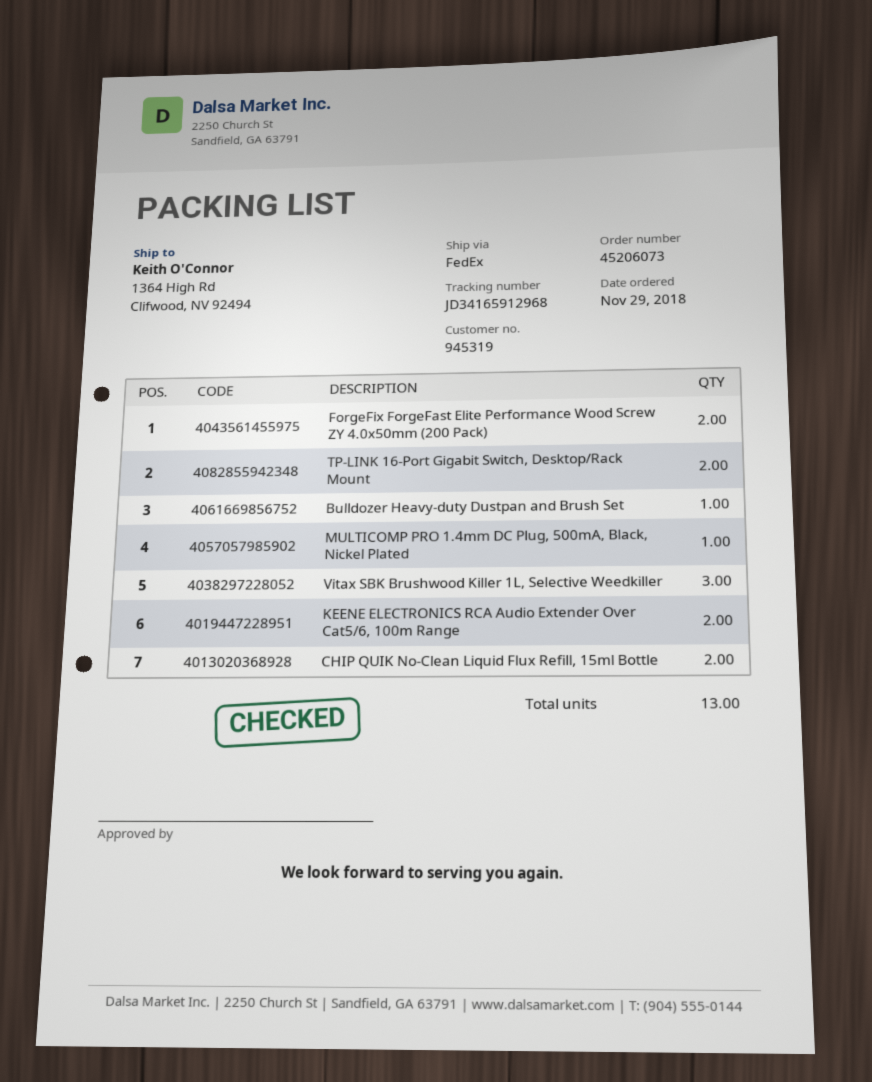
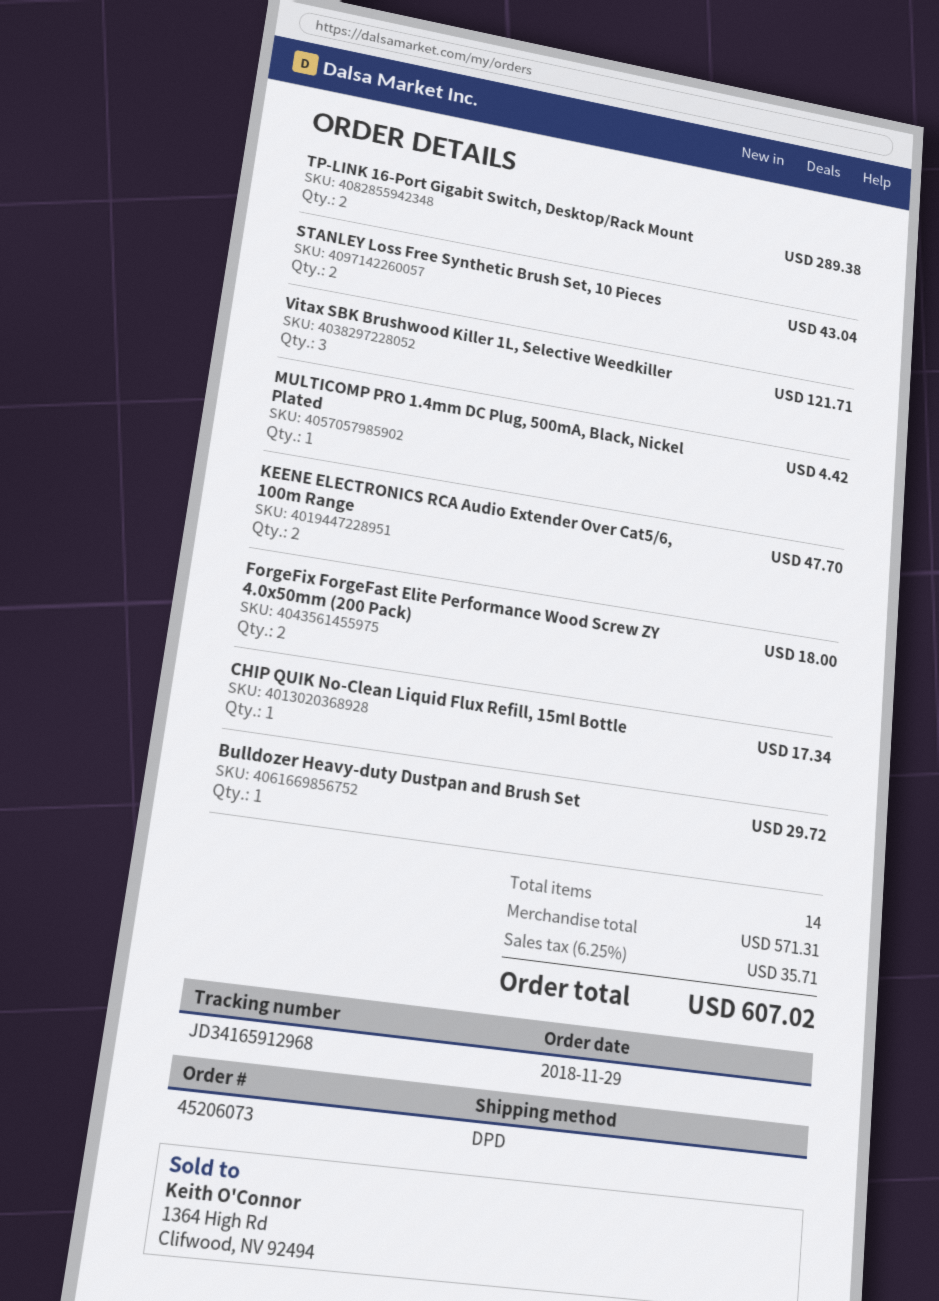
shipping method: FedEx -> DPD
CHIP QUIK No-Clean Liquid Flux Refill, 15ml Bottle: 2 -> 1
STANLEY Loss Free Synthetic Brush Set, 10 Pieces: none -> 2
total quantity: 13 -> 14

